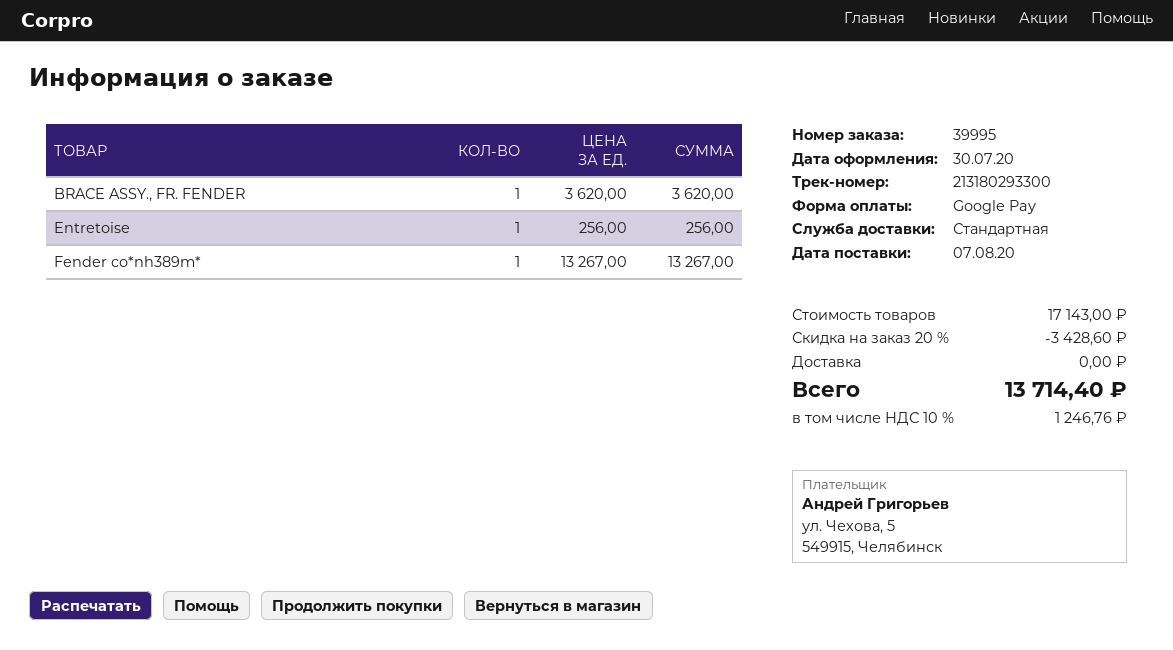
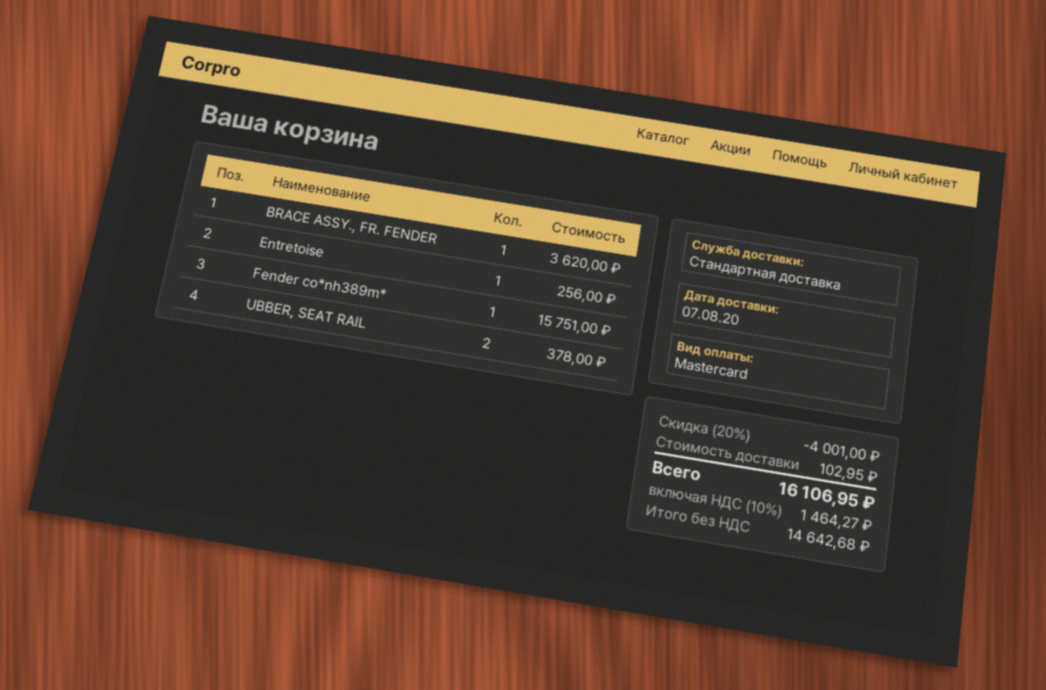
payment method: Google Pay -> Mastercard
Fender co*nh389m*: 1 for 13267.00 -> 1 for 15751.00
UBBER, SEAT RAIL: none -> 2 for 378.00
discount: 20% = 3428.60 -> 20% = 4001.00
shipping: 0.00 -> 102.95
tax: 10% = 1246.76 -> 10% = 1464.27
total: 13714.40 -> 16106.95

